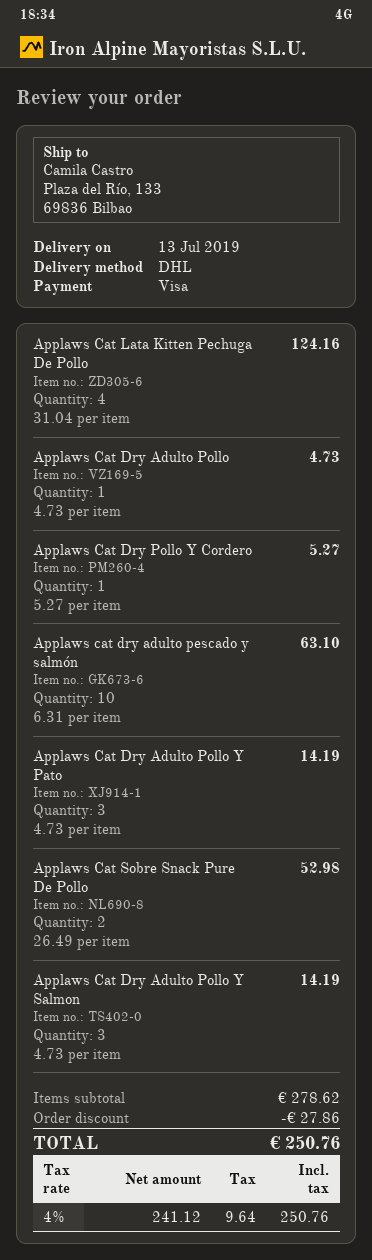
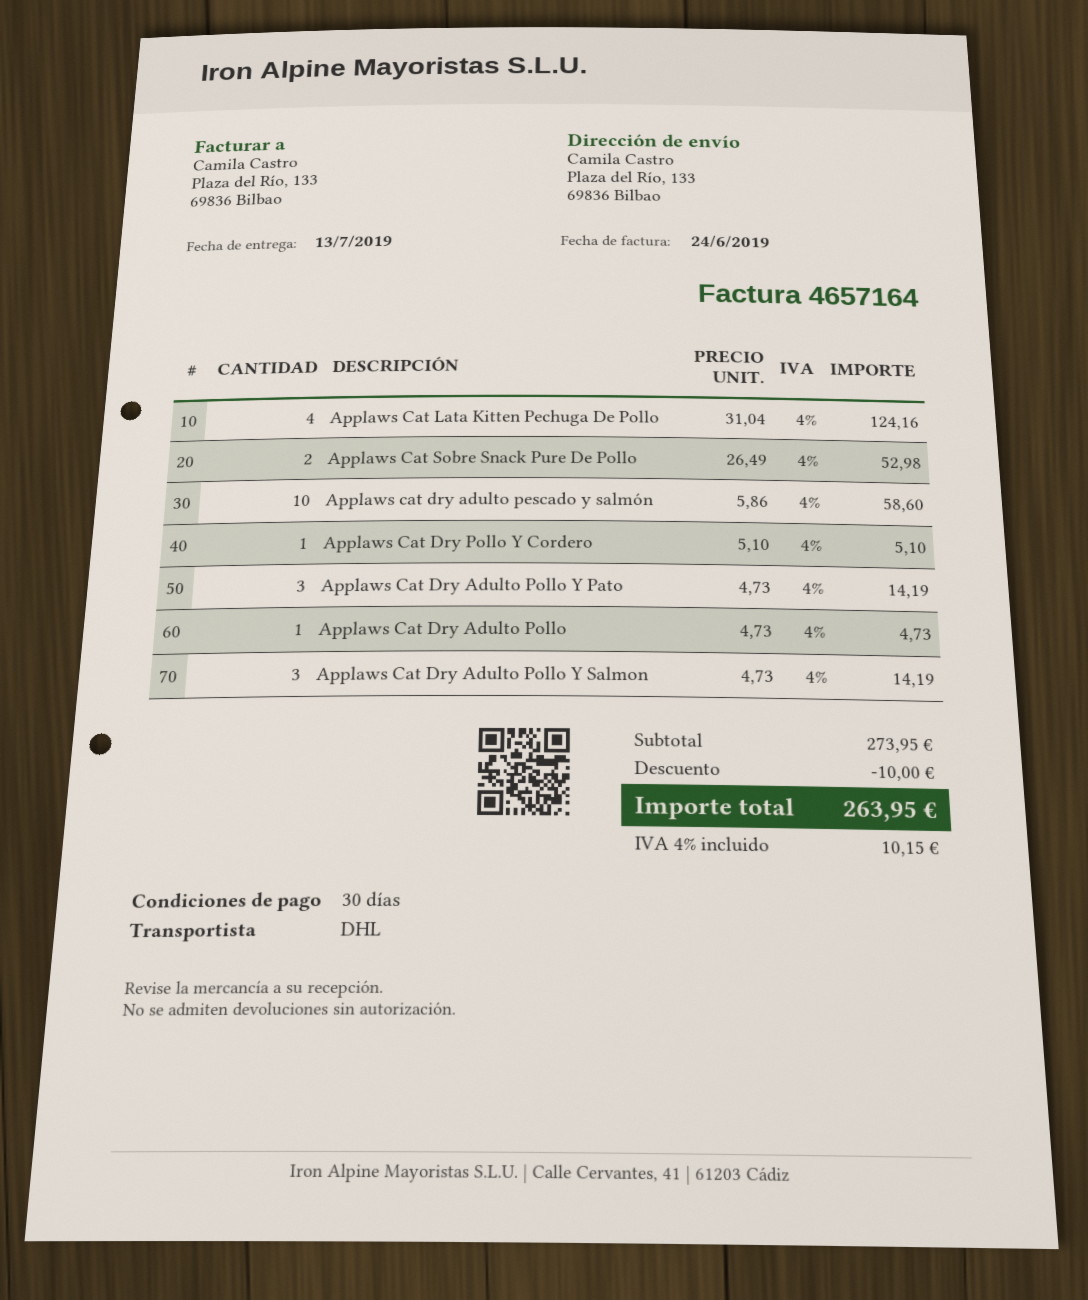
Applaws Cat Dry Pollo Y Cordero: 1 x 5.27 = 5.27 -> 1 x 5.10 = 5.10
Applaws cat dry adulto pescado y salmón: 10 x 6.31 = 63.10 -> 10 x 5.86 = 58.60
subtotal: 278.62 -> 273.95
discount: 27.86 -> 10.00
tax: 4% = 9.64 -> 4% = 10.15
total: 250.76 -> 263.95

